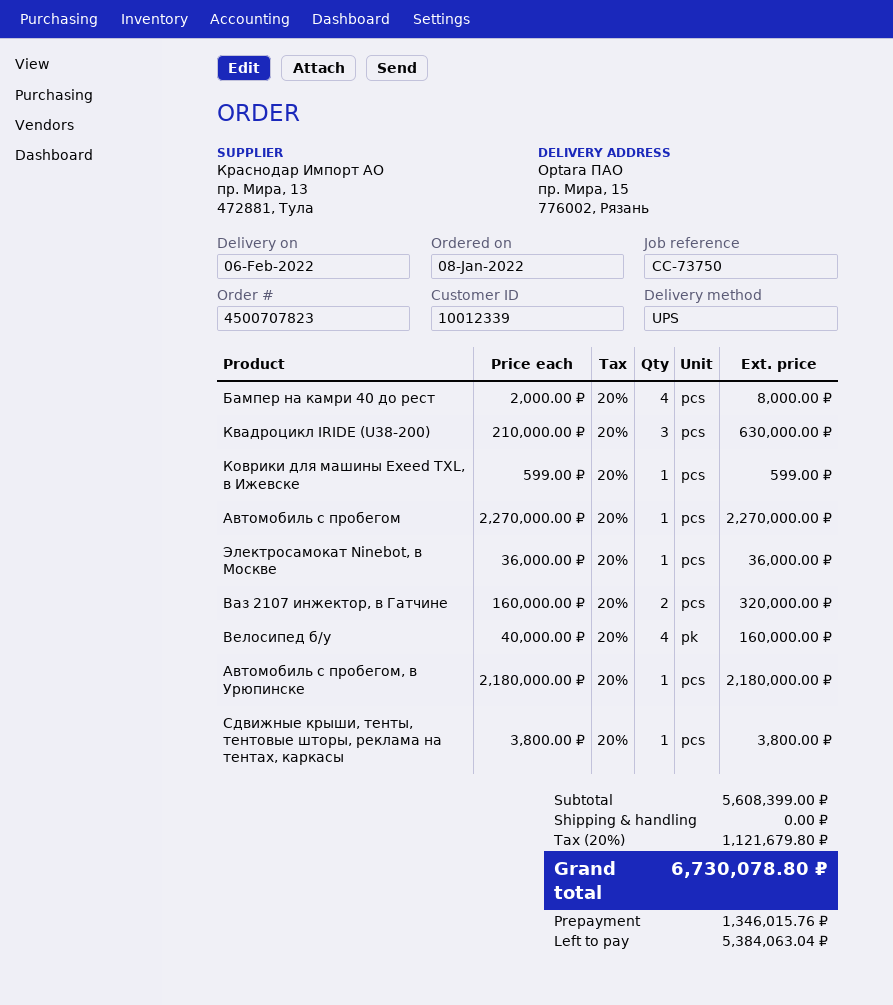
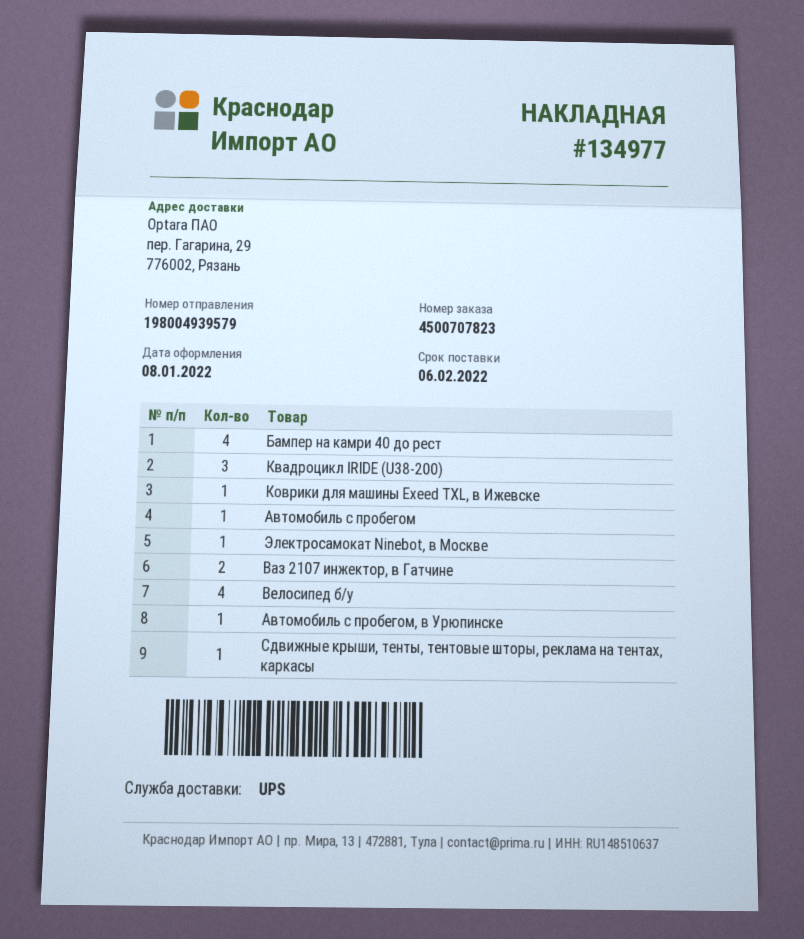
ship to: пр. Мира, 15, 776002, Рязань -> пер. Гагарина, 29, 776002, Рязань

